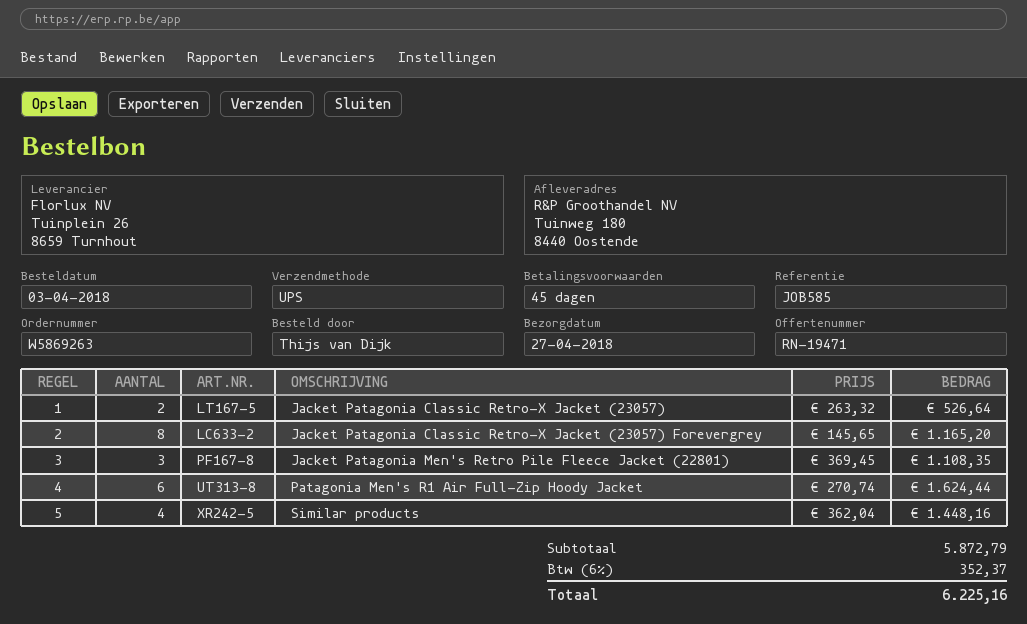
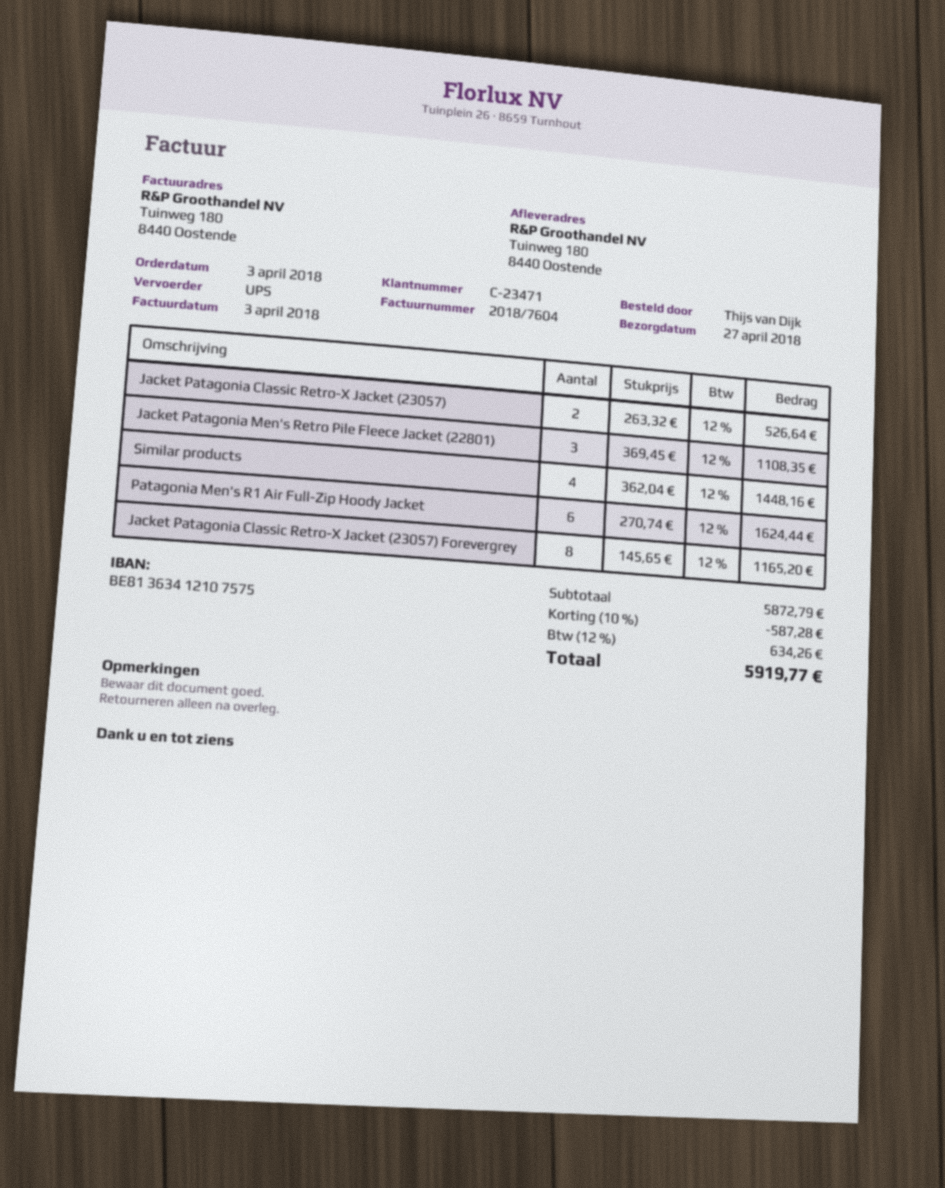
discount: none -> 10% = 587.28
tax: 6% = 352.37 -> 12% = 634.26
total: 6225.16 -> 5919.77

